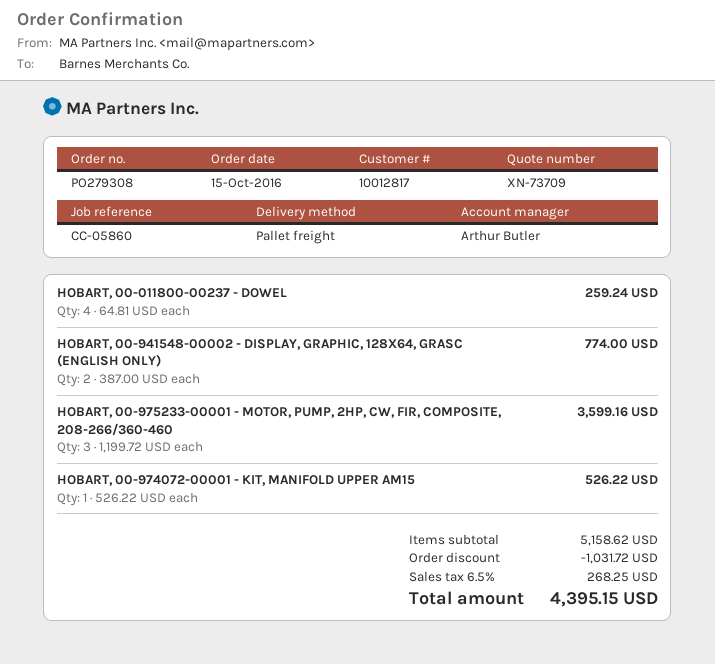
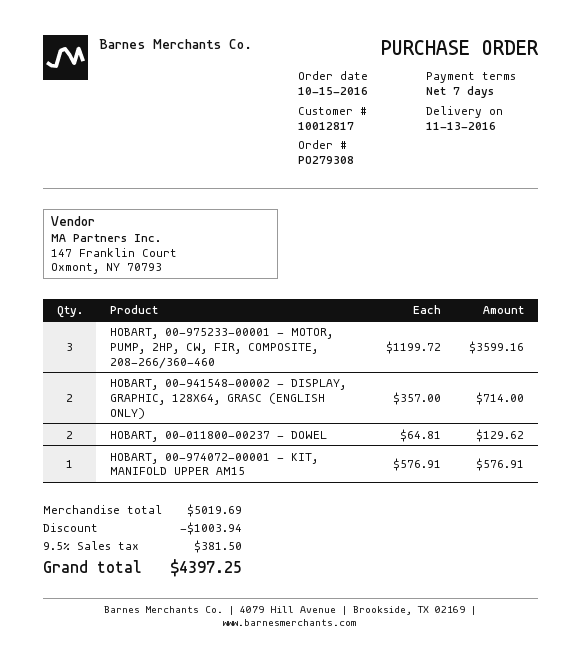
HOBART, 00-011800-00237 - DOWEL: 4 x 64.81 = 259.24 -> 2 x 64.81 = 129.62
HOBART, 00-941548-00002 - DISPLAY, GRAPHIC, 128X64, GRASC (ENGLISH ONLY): 2 x 387.00 = 774.00 -> 2 x 357.00 = 714.00
HOBART, 00-974072-00001 - KIT, MANIFOLD UPPER AM15: 1 x 526.22 = 526.22 -> 1 x 576.91 = 576.91
subtotal: 5158.62 -> 5019.69
discount: 1031.72 -> 1003.94
tax: 6.5% = 268.25 -> 9.5% = 381.50
total: 4395.15 -> 4397.25

